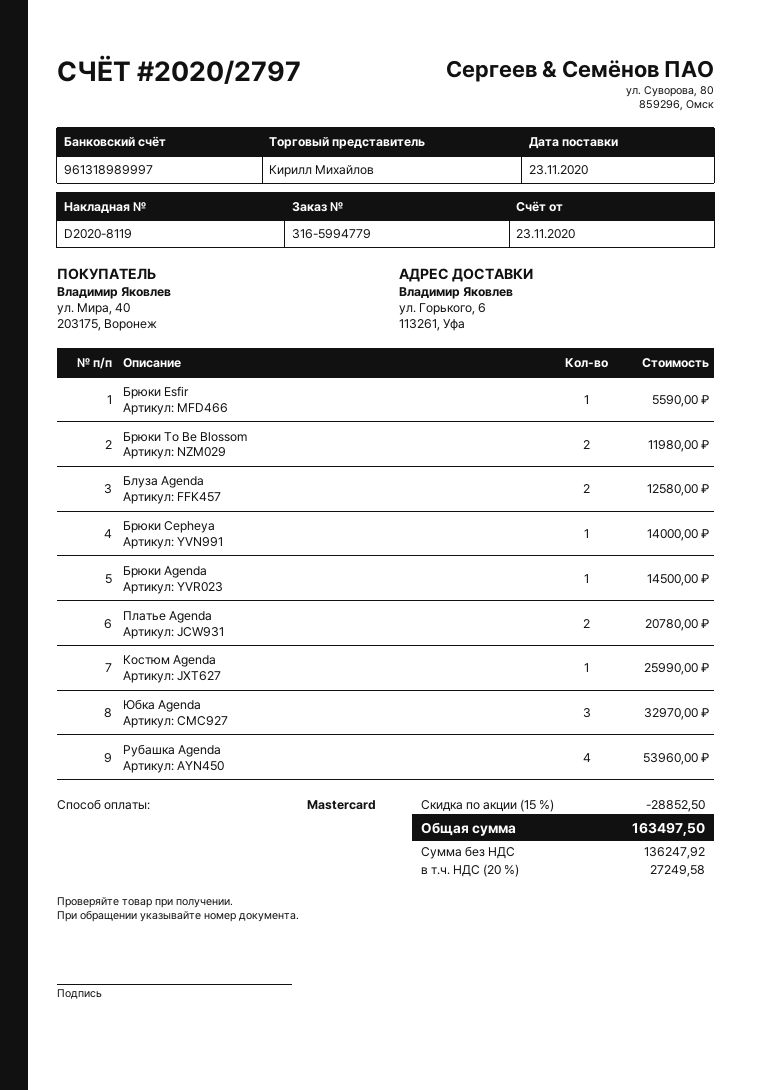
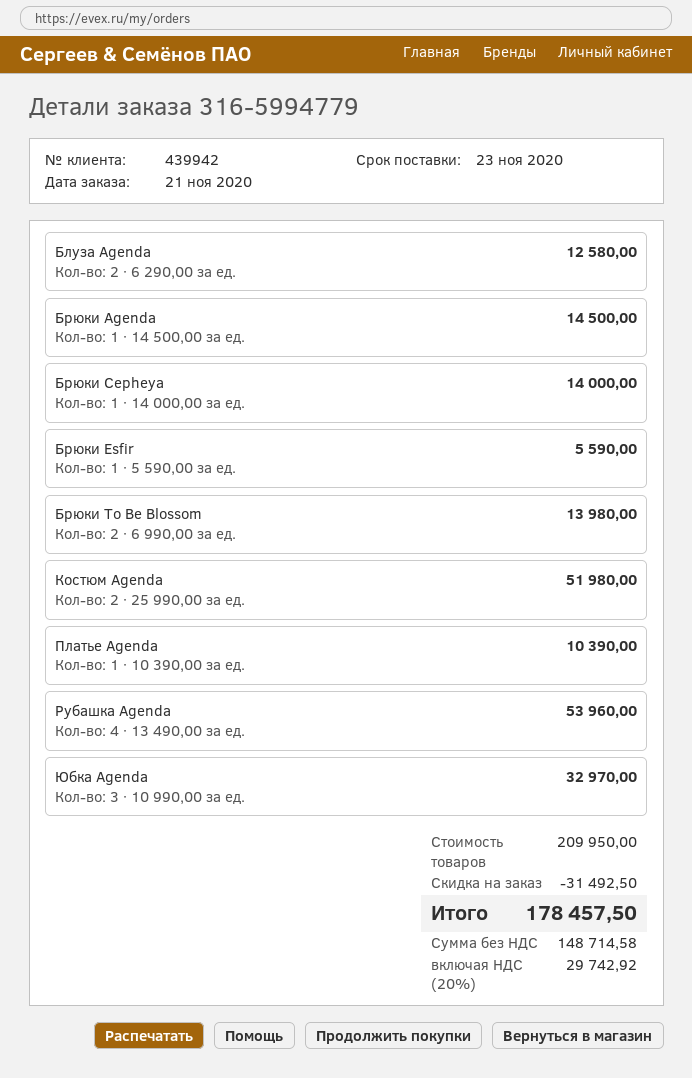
Брюки To Be Blossom: 2 for 11980.00 -> 2 for 13980.00
Платье Agenda: 2 for 20780.00 -> 1 for 10390.00
Костюм Agenda: 1 for 25990.00 -> 2 for 51980.00
discount: 28852.50 -> 31492.50
net: 136247.92 -> 148714.58
tax: 20% = 27249.58 -> 20% = 29742.92
total: 163497.50 -> 178457.50

